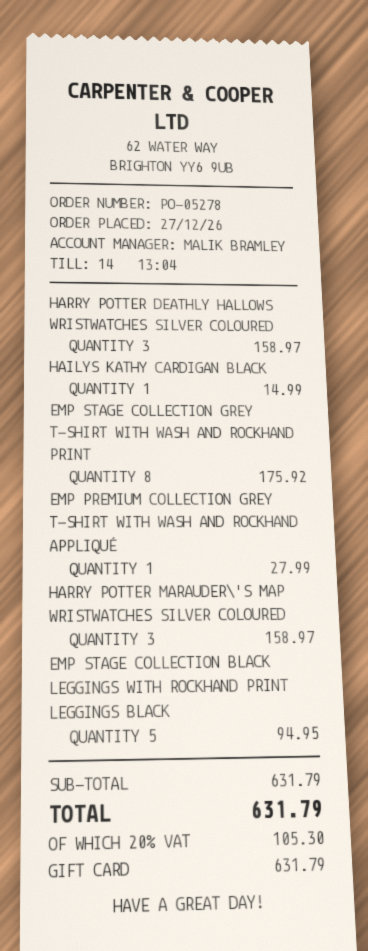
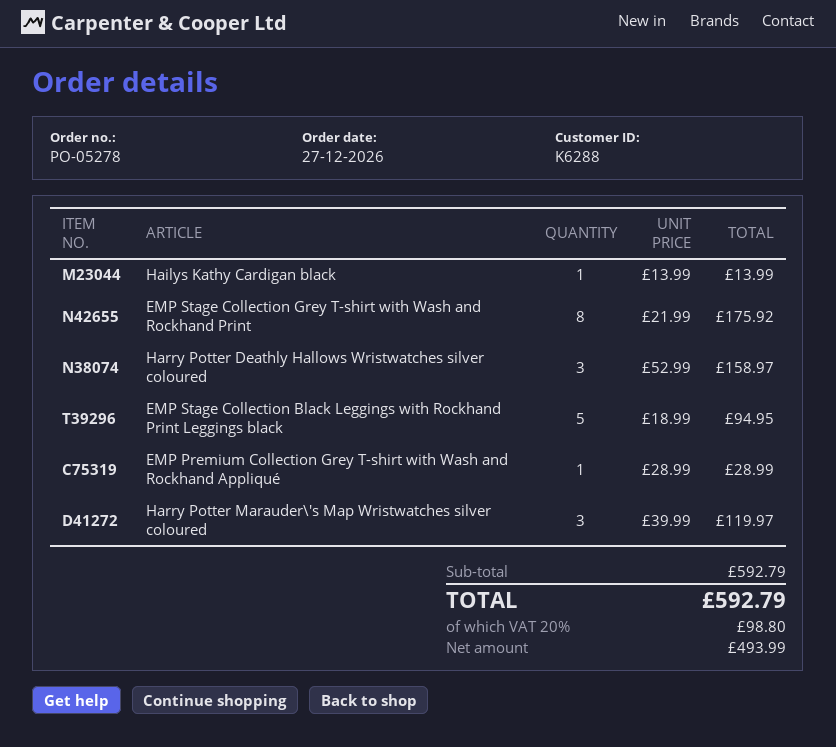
HAILYS KATHY CARDIGAN BLACK: 1 for 14.99 -> 1 for 13.99
EMP PREMIUM COLLECTION GREY T-SHIRT WITH WASH AND ROCKHAND APPLIQUÉ: 1 for 27.99 -> 1 for 28.99
HARRY POTTER MARAUDER\'S MAP WRISTWATCHES SILVER COLOURED: 3 for 158.97 -> 3 for 119.97
subtotal: 631.79 -> 592.79
tax: 20% = 105.30 -> 20% = 98.80
total: 631.79 -> 592.79

